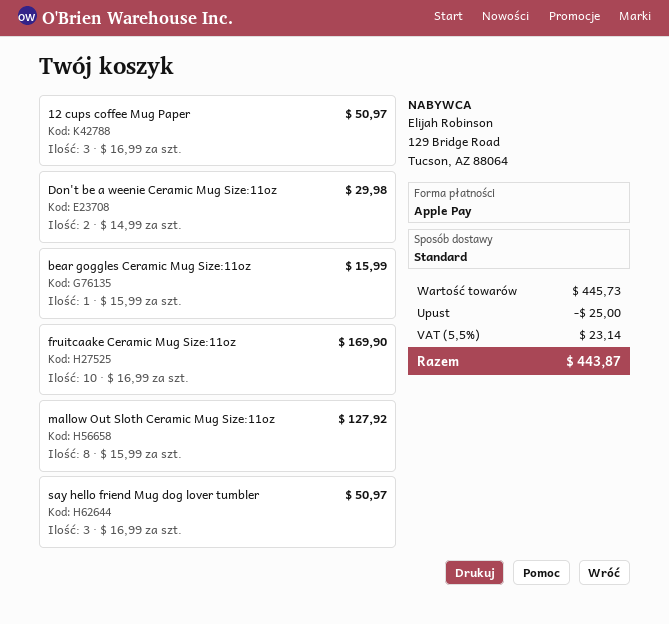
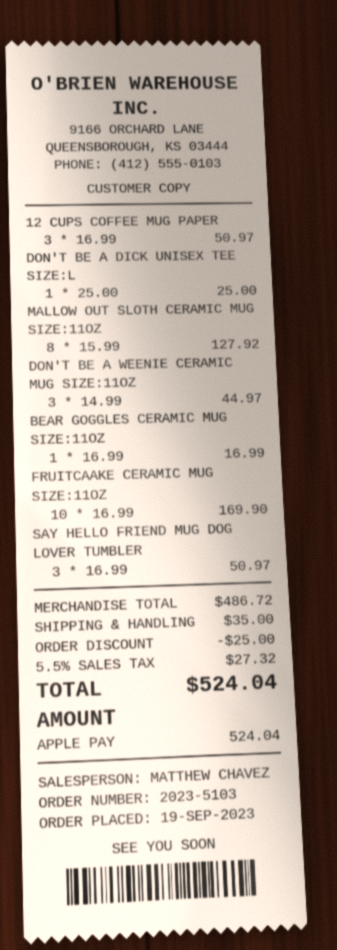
Don't be a weenie Ceramic Mug Size:11oz: 2 x 14.99 = 29.98 -> 3 x 14.99 = 44.97
bear goggles Ceramic Mug Size:11oz: 1 x 15.99 = 15.99 -> 1 x 16.99 = 16.99
DON'T BE A DICK UNISEX TEE SIZE:L: none -> 1 x 25.00 = 25.00
subtotal: 445.73 -> 486.72
shipping: none -> 35.00
tax: 5.5% = 23.14 -> 5.5% = 27.32
total: 443.87 -> 524.04

